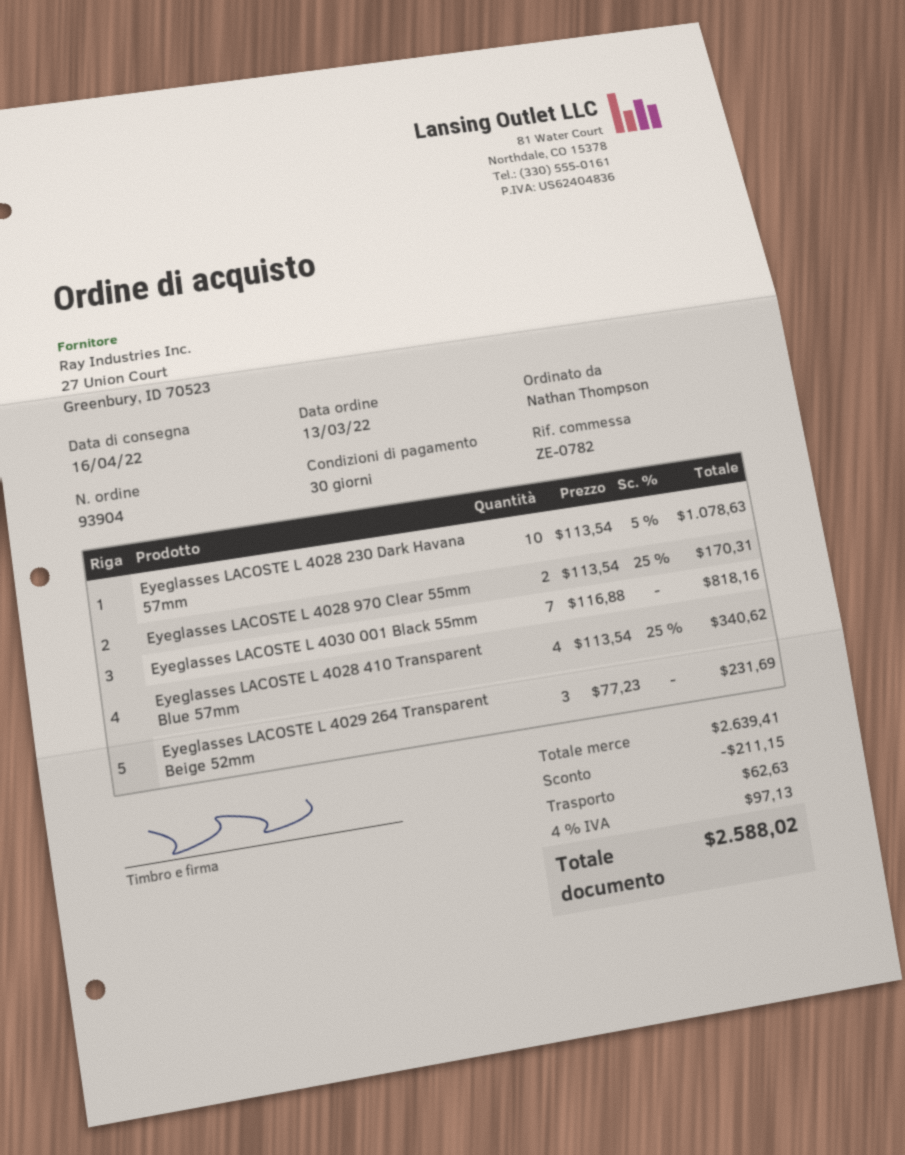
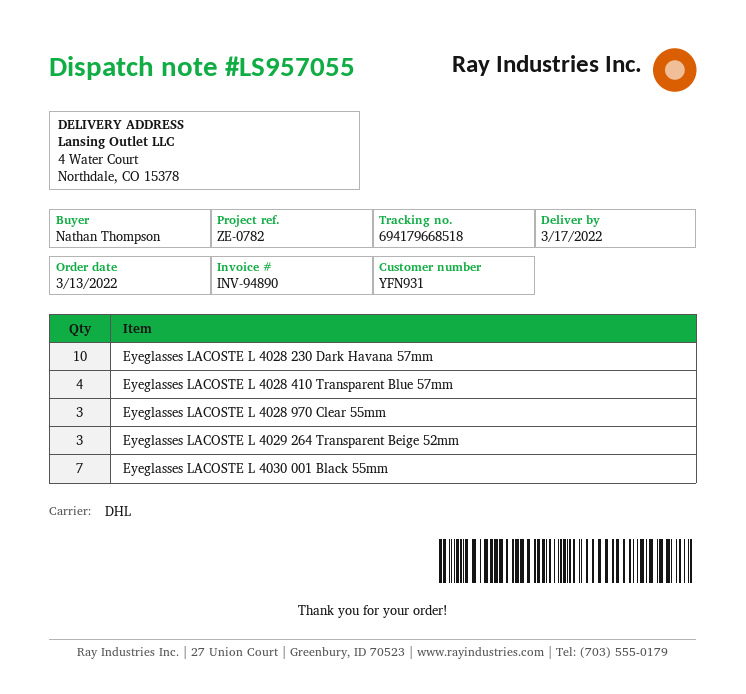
delivery date: 2022-04-16 -> 2022-03-17
Eyeglasses LACOSTE L 4028 970 Clear 55mm: 2 -> 3

